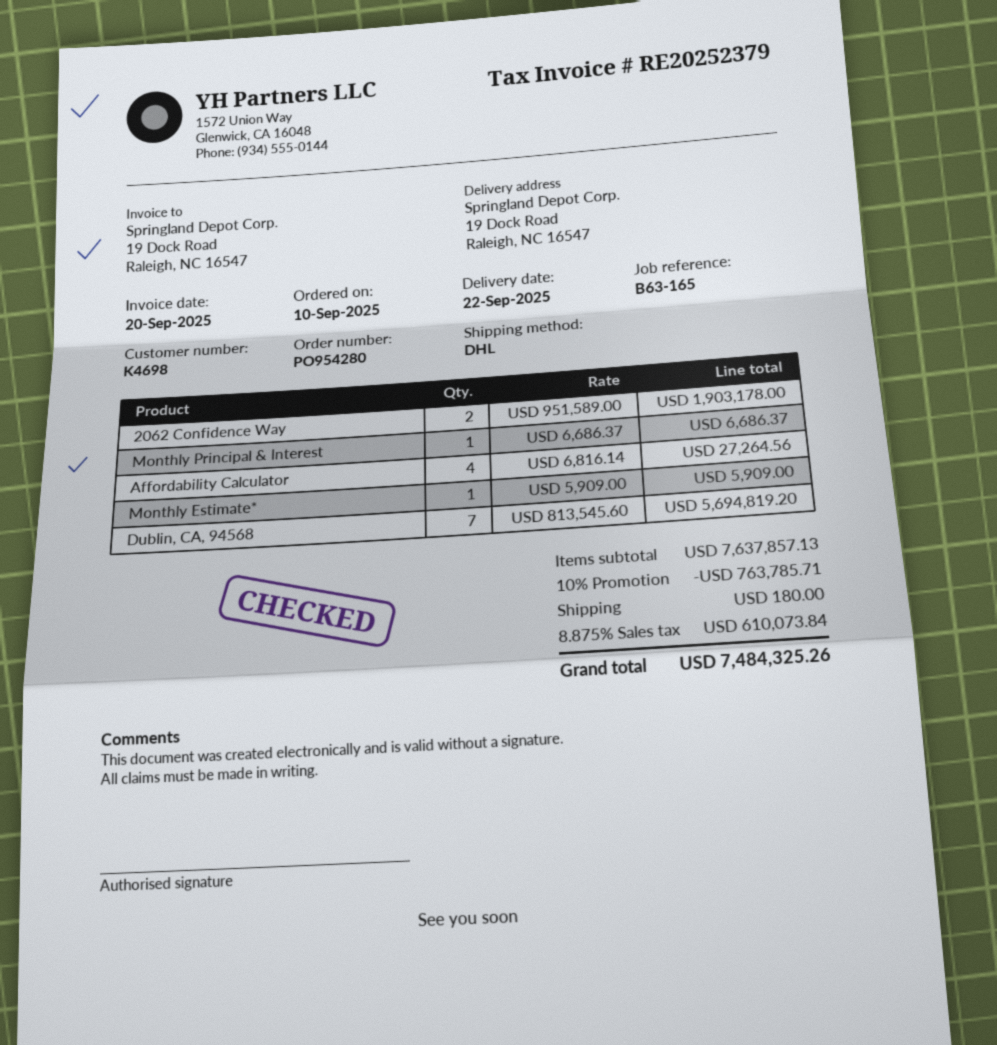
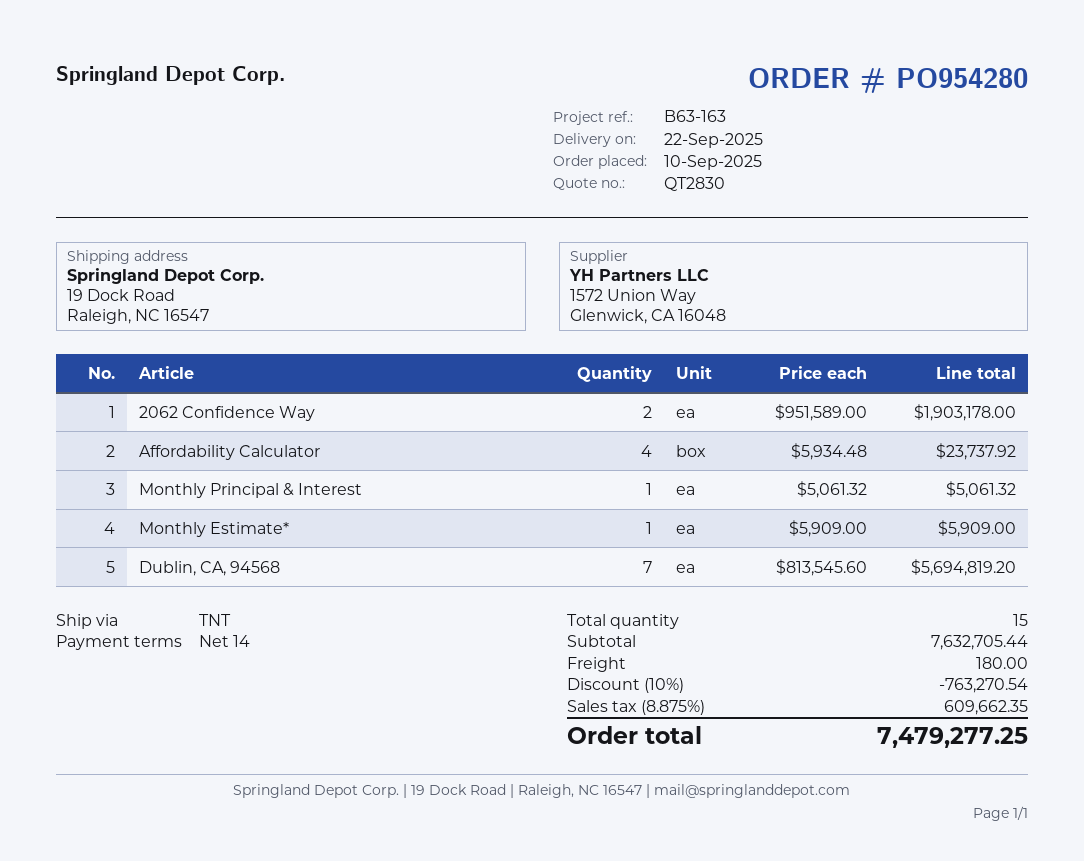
reference: B63-165 -> B63-163
shipping method: DHL -> TNT
Monthly Principal & Interest: 1 x 6686.37 = 6686.37 -> 1 x 5061.32 = 5061.32
Affordability Calculator: 4 x 6816.14 = 27264.56 -> 4 x 5934.48 = 23737.92
subtotal: 7637857.13 -> 7632705.44
discount: 10% = 763785.71 -> 10% = 763270.54
tax: 8.875% = 610073.84 -> 8.875% = 609662.35
total: 7484325.26 -> 7479277.25

